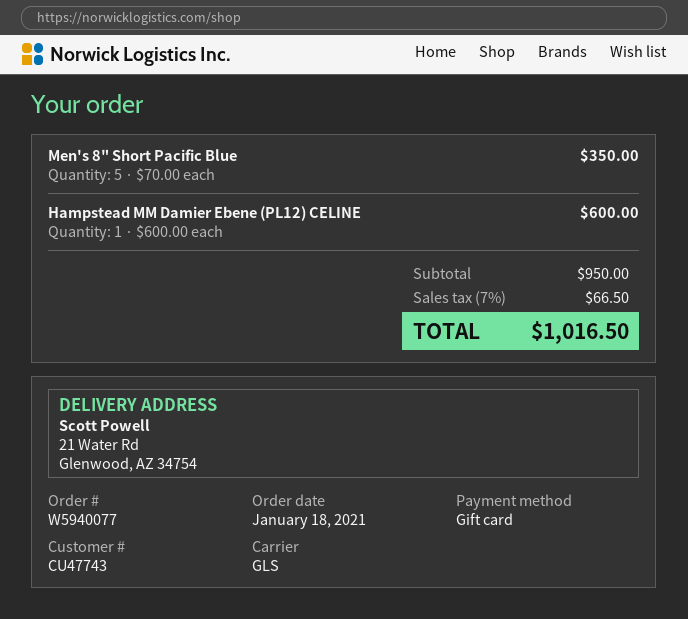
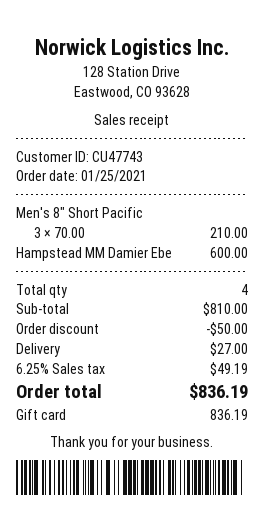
order date: 2021-01-18 -> 2021-01-25
Men's 8" Short Pacific Blue: 5 x 70.00 = 350.00 -> 3 x 70.00 = 210.00
subtotal: 950.00 -> 810.00
discount: none -> 50.00
shipping: none -> 27.00
tax: 7% = 66.50 -> 6.25% = 49.19
total: 1016.50 -> 836.19

